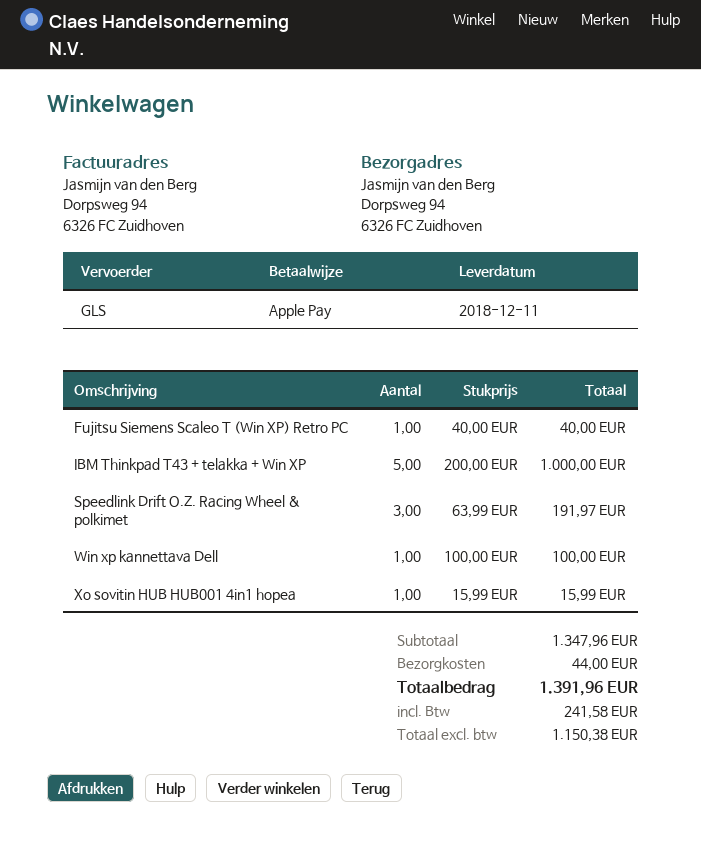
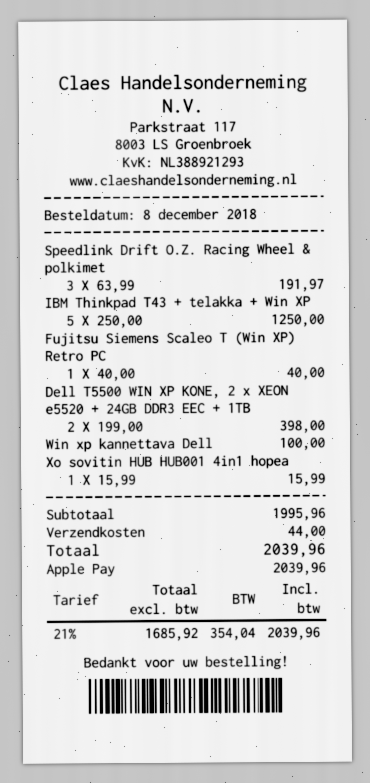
IBM Thinkpad T43 + telakka + Win XP: 5 x 200.00 = 1000.00 -> 5 x 250.00 = 1250.00
Dell T5500 WIN XP KONE, 2 x XEON e5520 + 24GB DDR3 EEC + 1TB: none -> 2 x 199.00 = 398.00
subtotal: 1347.96 -> 1995.96
net: 1150.38 -> 1685.92
tax: 241.58 -> 354.04
total: 1391.96 -> 2039.96

